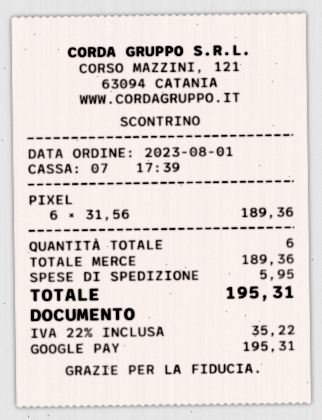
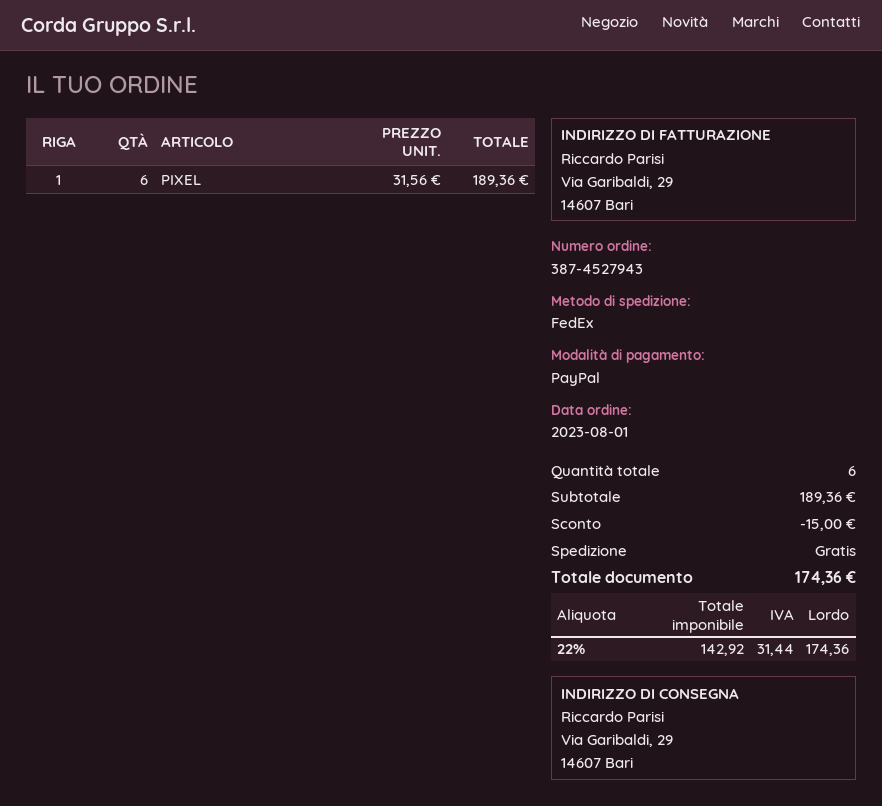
payment method: Google Pay -> PayPal
discount: none -> 15.00
shipping: 5.95 -> 0.00
tax: 22% = 35.22 -> 22% = 31.44
total: 195.31 -> 174.36

